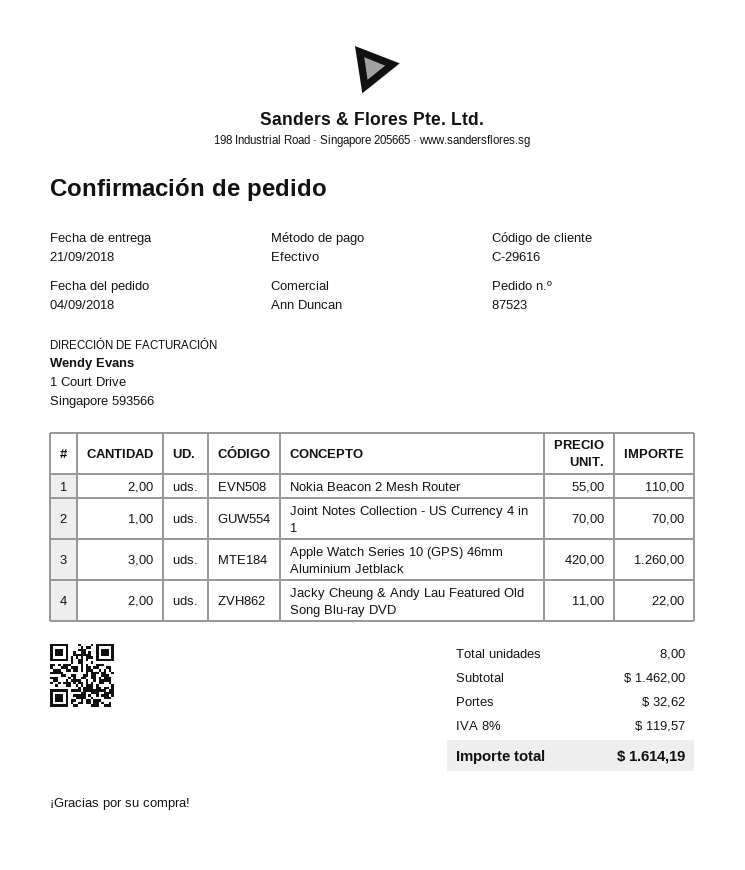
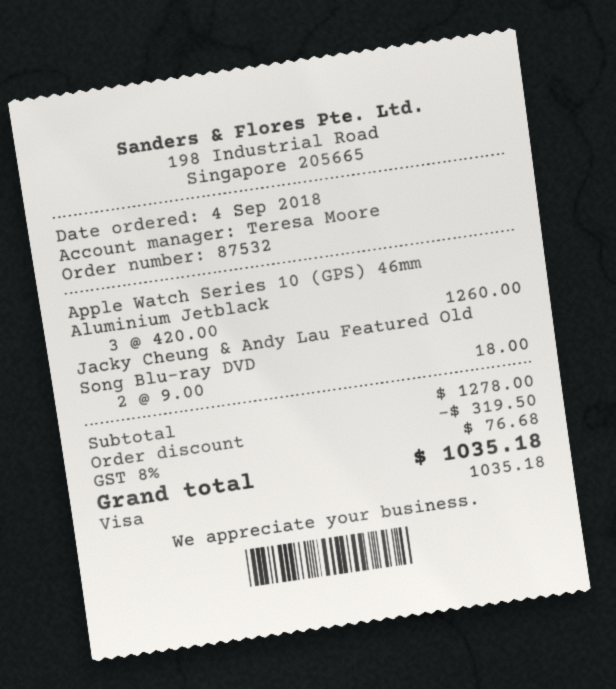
order number: 87523 -> 87532
sales rep: Ann Duncan -> Teresa Moore
payment method: cash -> Visa
Nokia Beacon 2 Mesh Router: 2 x 55.00 = 110.00 -> none
Joint Notes Collection - US Currency 4 in 1: 1 x 70.00 = 70.00 -> none
Jacky Cheung & Andy Lau Featured Old Song Blu-ray DVD: 2 x 11.00 = 22.00 -> 2 x 9.00 = 18.00
subtotal: 1462.00 -> 1278.00
discount: none -> 319.50
shipping: 32.62 -> none
tax: 8% = 119.57 -> 8% = 76.68
total: 1614.19 -> 1035.18

